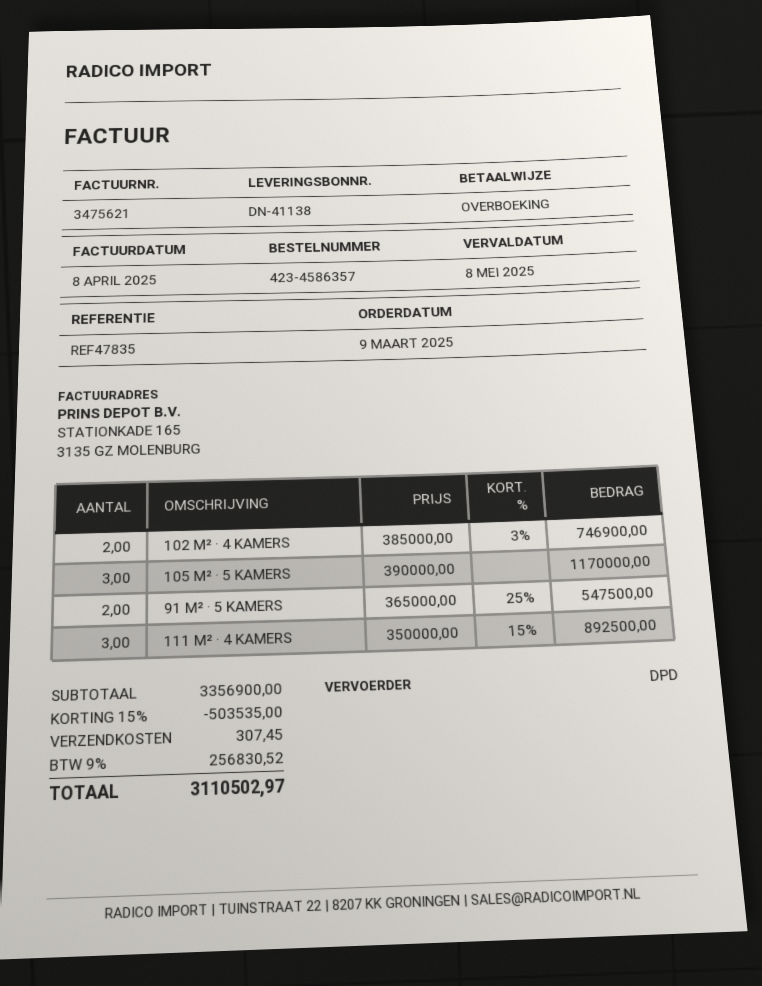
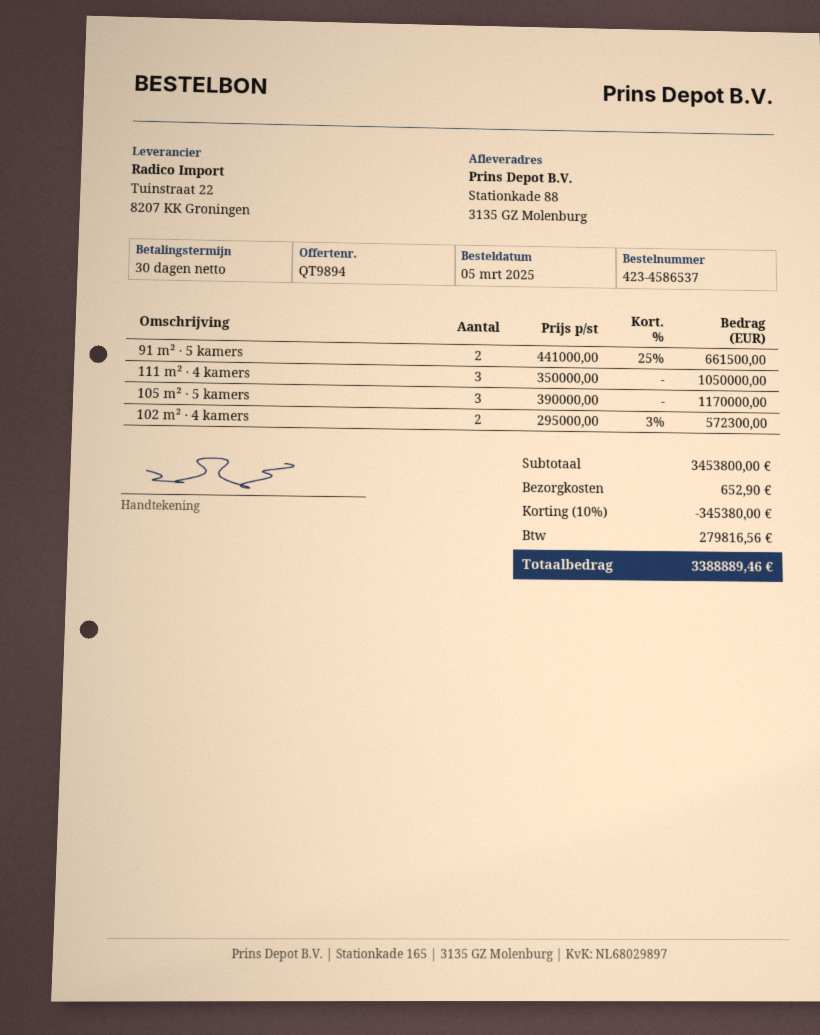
order number: 423-4586357 -> 423-4586537
order date: 2025-03-09 -> 2025-03-05
102 M² · 4 KAMERS: 2 x 385000.00 - 3% = 746900.00 -> 2 x 295000.00 - 3% = 572300.00
91 M² · 5 KAMERS: 2 x 365000.00 - 25% = 547500.00 -> 2 x 441000.00 - 25% = 661500.00
111 M² · 4 KAMERS: 3 x 350000.00 - 15% = 892500.00 -> 3 x 350000.00 = 1050000.00
subtotal: 3356900.00 -> 3453800.00
discount: 15% = 503535.00 -> 10% = 345380.00
shipping: 307.45 -> 652.90
tax: 256830.52 -> 279816.56
total: 3110502.97 -> 3388889.46

